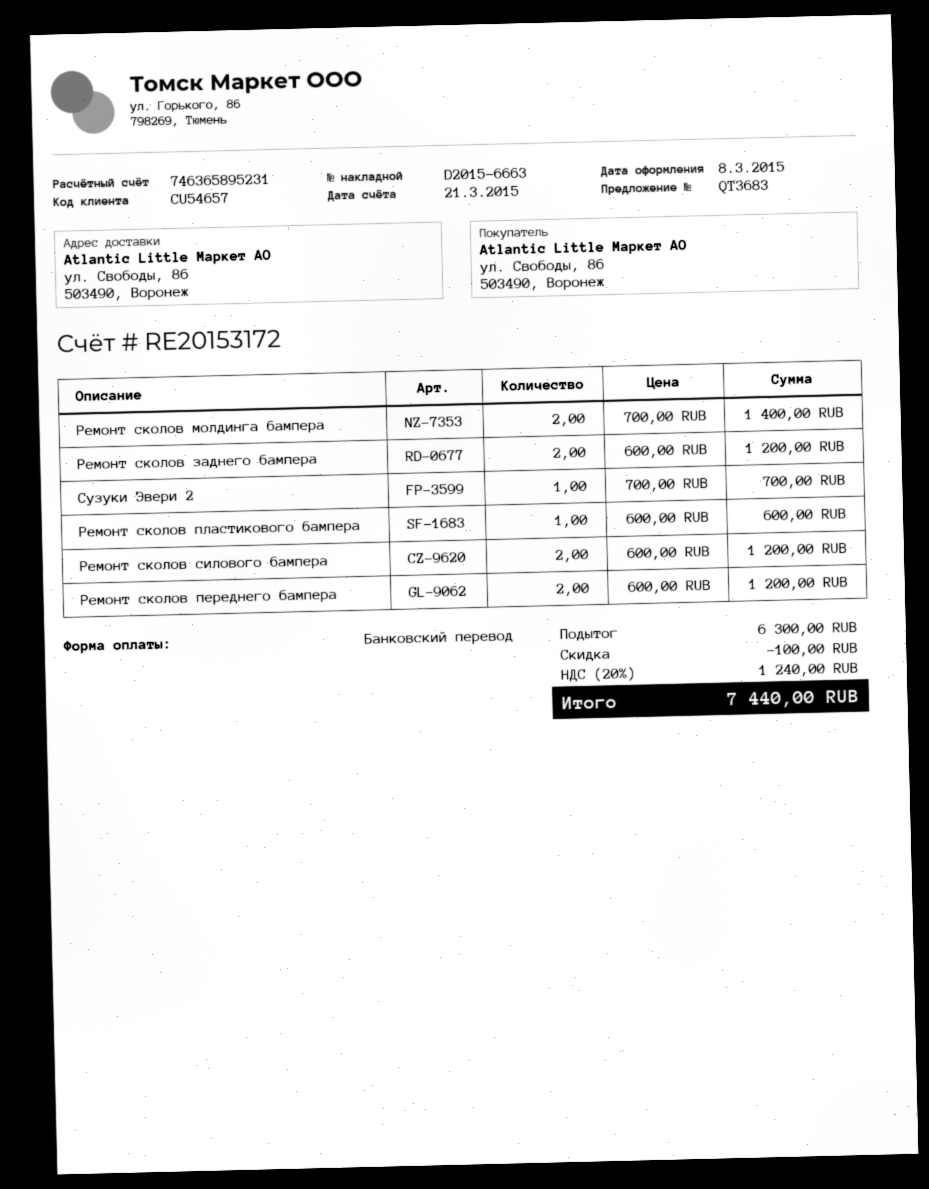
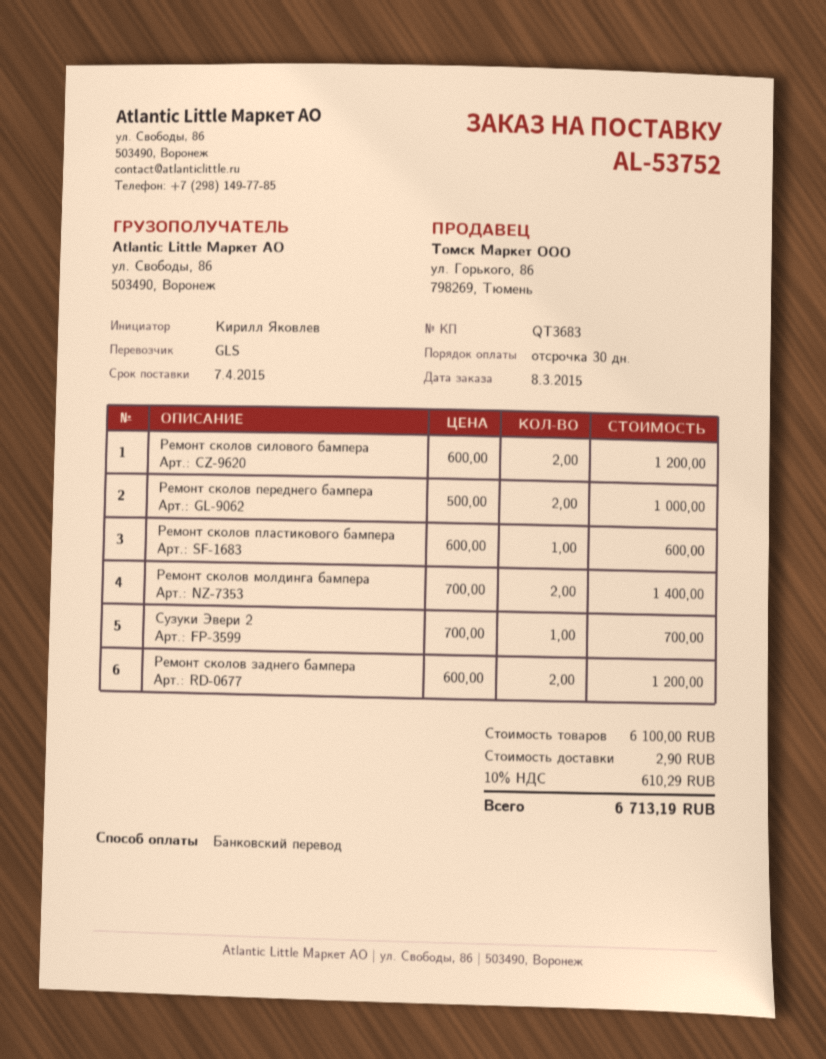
Ремонт сколов переднего бампера: 2 x 600.00 = 1200.00 -> 2 x 500.00 = 1000.00
subtotal: 6300.00 -> 6100.00
discount: 100.00 -> none
shipping: none -> 2.90
tax: 20% = 1240.00 -> 10% = 610.29
total: 7440.00 -> 6713.19

